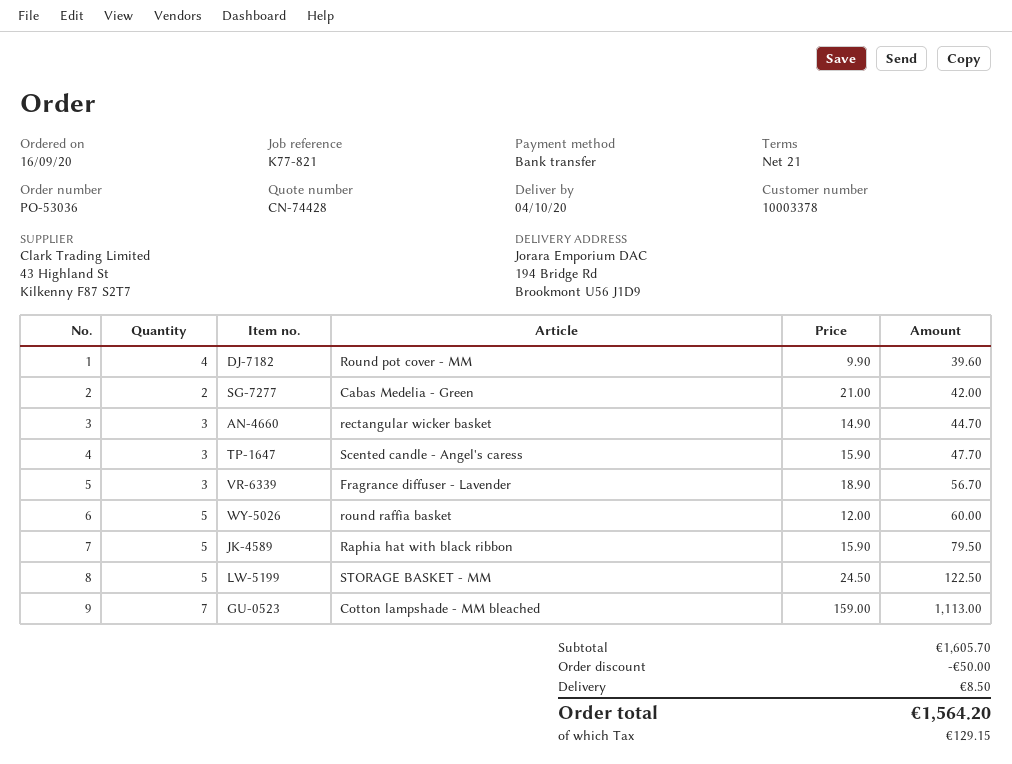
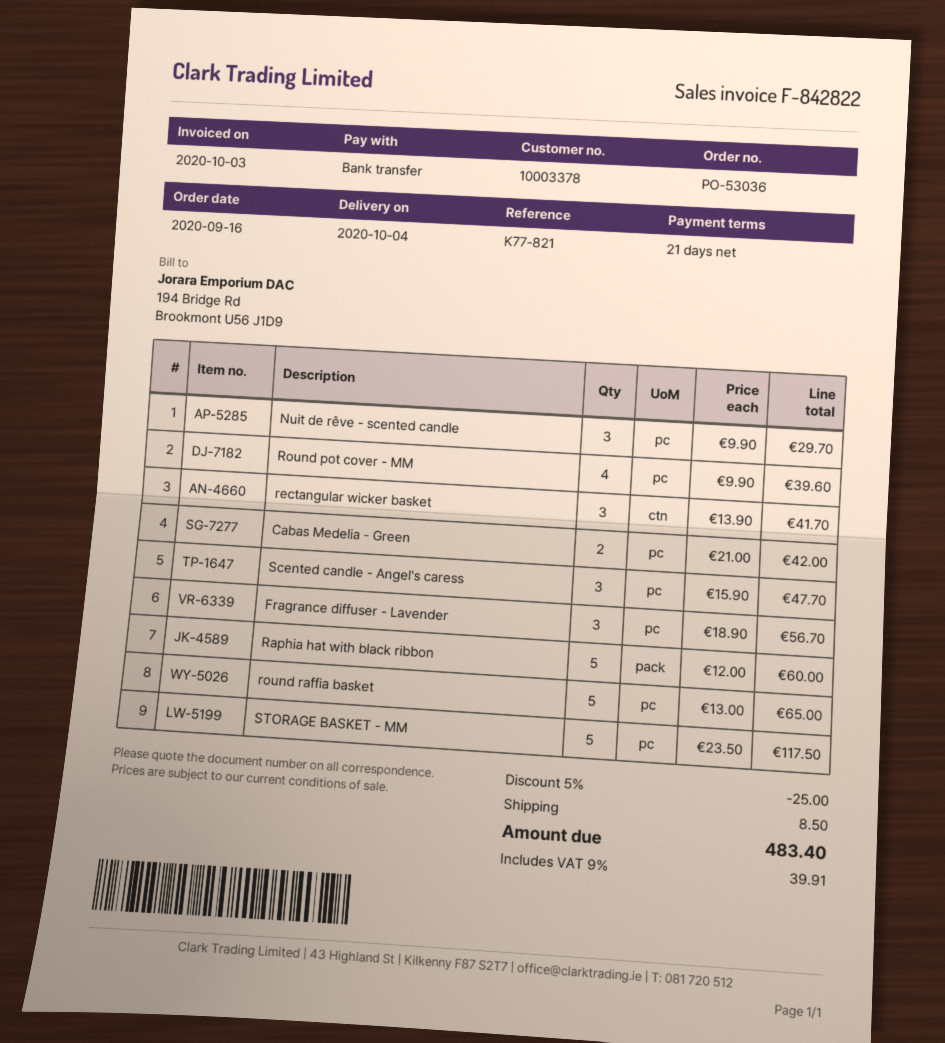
rectangular wicker basket: 3 x 14.90 = 44.70 -> 3 x 13.90 = 41.70
round raffia basket: 5 x 12.00 = 60.00 -> 5 x 13.00 = 65.00
Raphia hat with black ribbon: 5 x 15.90 = 79.50 -> 5 x 12.00 = 60.00
STORAGE BASKET - MM: 5 x 24.50 = 122.50 -> 5 x 23.50 = 117.50
Cotton lampshade - MM bleached: 7 x 159.00 = 1113.00 -> none
Nuit de rêve - scented candle: none -> 3 x 9.90 = 29.70
discount: 50.00 -> 25.00
tax: 129.15 -> 39.91
total: 1564.20 -> 483.40

